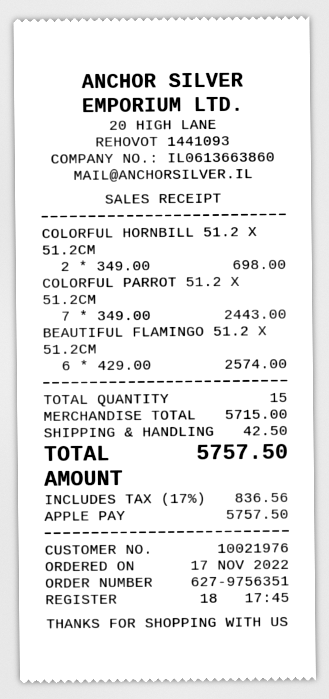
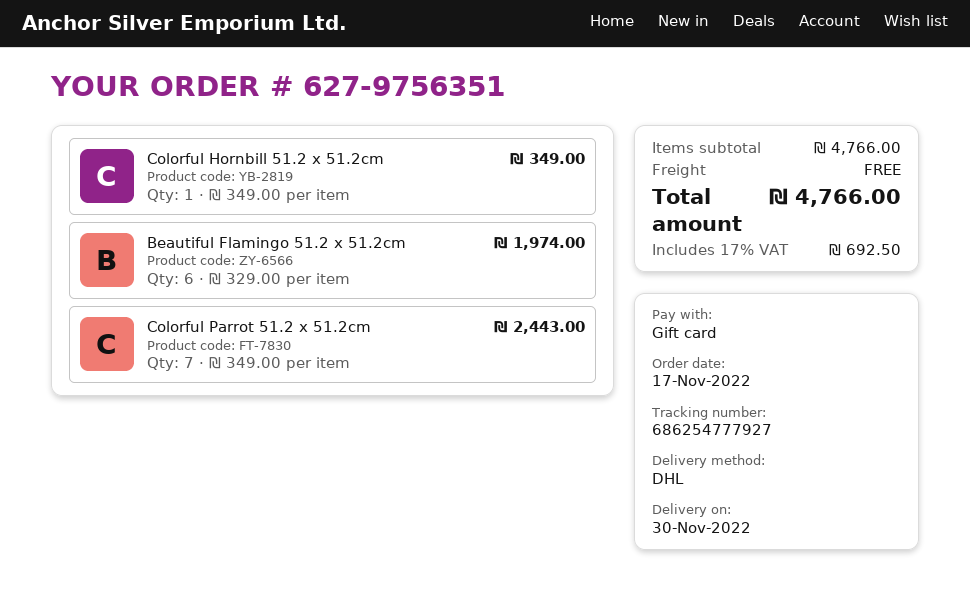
payment method: Apple Pay -> gift card
COLORFUL HORNBILL 51.2 X 51.2CM: 2 x 349.00 = 698.00 -> 1 x 349.00 = 349.00
BEAUTIFUL FLAMINGO 51.2 X 51.2CM: 6 x 429.00 = 2574.00 -> 6 x 329.00 = 1974.00
subtotal: 5715.00 -> 4766.00
shipping: 42.50 -> 0.00
tax: 17% = 836.56 -> 17% = 692.50
total: 5757.50 -> 4766.00

